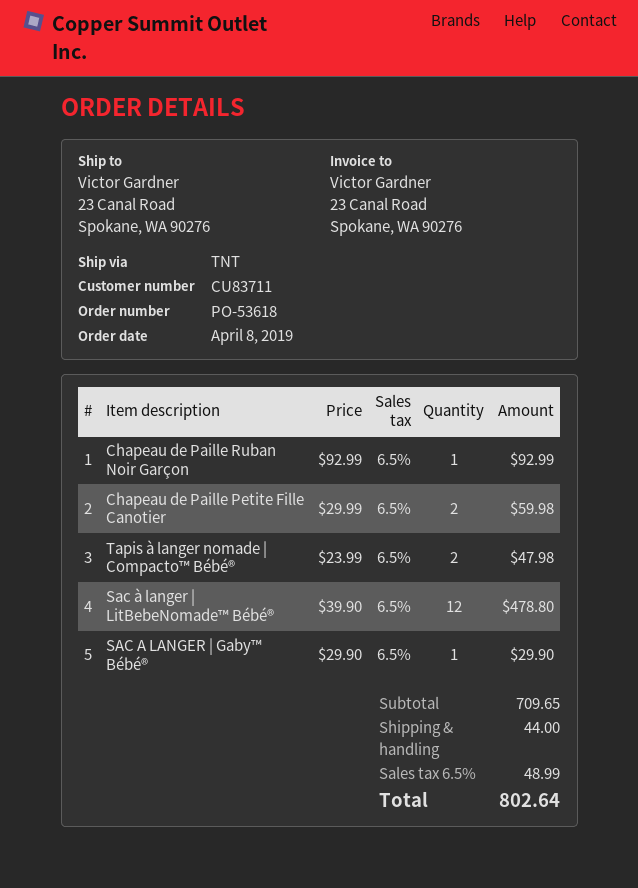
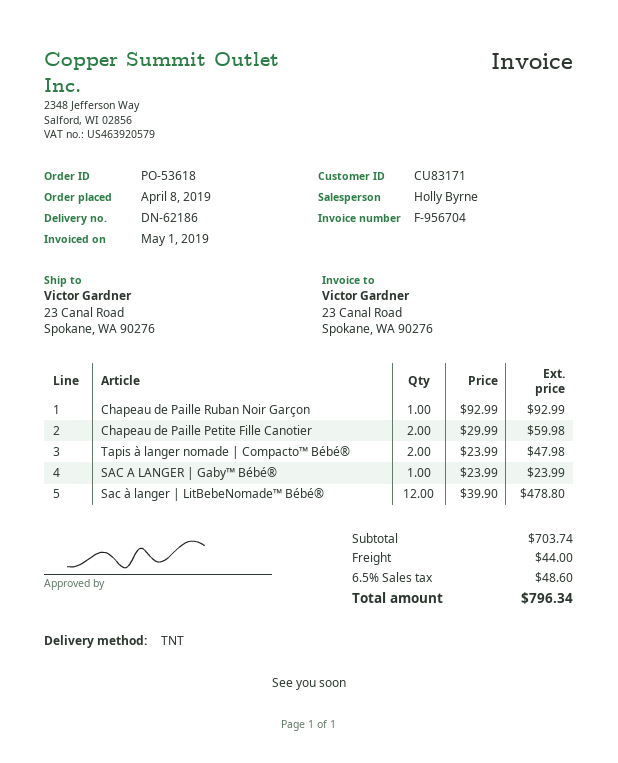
customer number: CU83711 -> CU83171
SAC A LANGER | Gaby™ Bébé®: 1 x 29.90 = 29.90 -> 1 x 23.99 = 23.99
subtotal: 709.65 -> 703.74
tax: 6.5% = 48.99 -> 6.5% = 48.60
total: 802.64 -> 796.34

